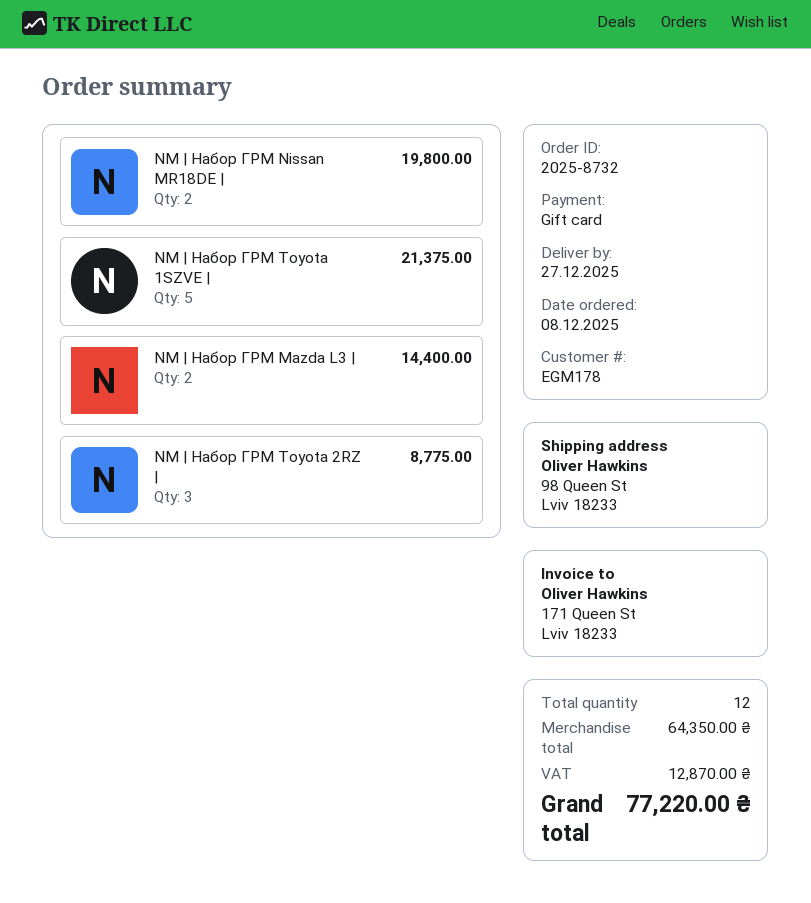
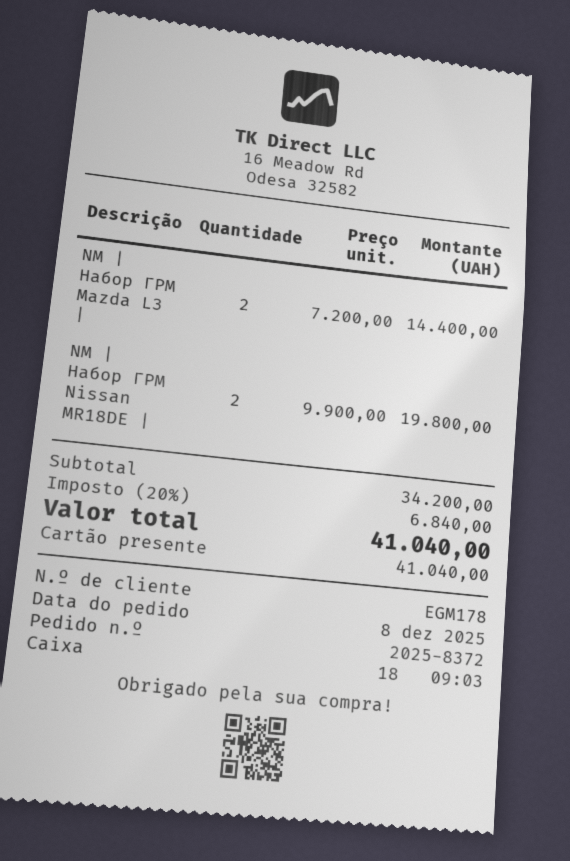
order number: 2025-8732 -> 2025-8372
NM | Набор ГРМ Toyota 1SZVE |: 5 for 21375.00 -> none
NM | Набор ГРМ Toyota 2RZ |: 3 for 8775.00 -> none
subtotal: 64350.00 -> 34200.00
tax: 12870.00 -> 6840.00
total: 77220.00 -> 41040.00

